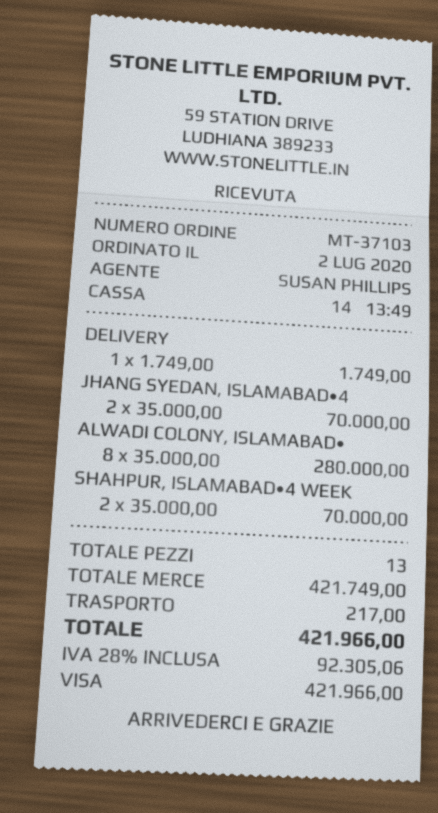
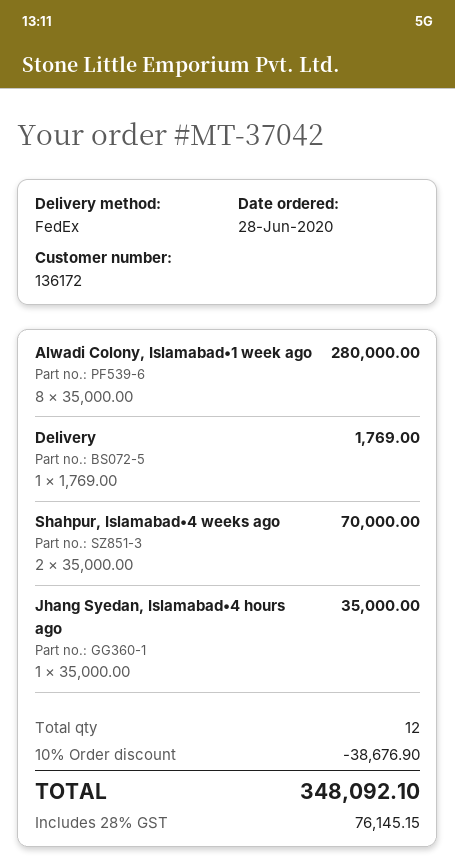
order number: MT-37103 -> MT-37042
order date: 2020-07-02 -> 2020-06-28
DELIVERY: 1 x 1749.00 = 1749.00 -> 1 x 1769.00 = 1769.00
JHANG SYEDAN, ISLAMABAD•4: 2 x 35000.00 = 70000.00 -> 1 x 35000.00 = 35000.00
total quantity: 13 -> 12
discount: none -> 10% = 38676.90
shipping: 217.00 -> none
tax: 28% = 92305.06 -> 28% = 76145.15
total: 421966.00 -> 348092.10

